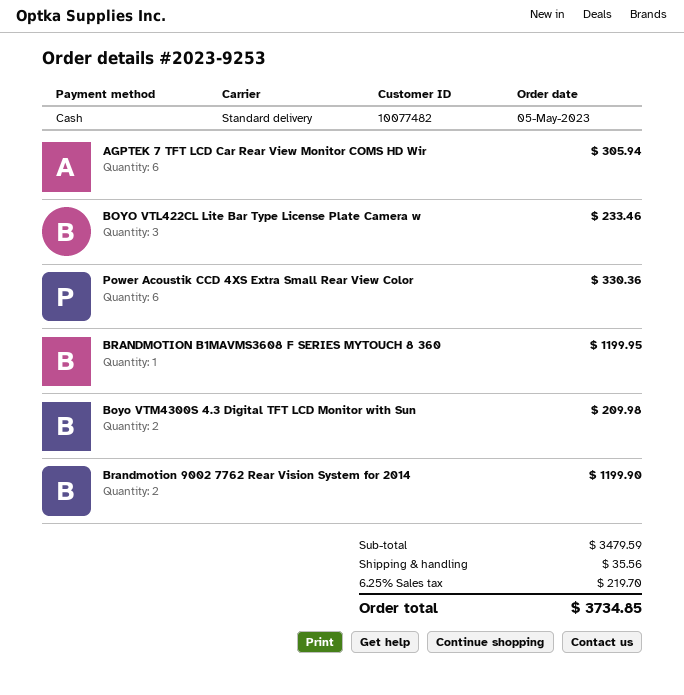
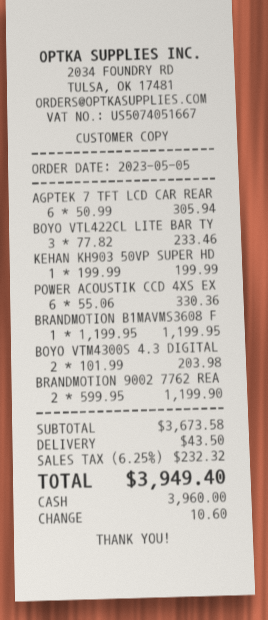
Boyo VTM4300S 4.3 Digital TFT LCD Monitor with Sun: 2 for 209.98 -> 2 for 203.98
KEHAN KH903 50VP SUPER HD: none -> 1 for 199.99
subtotal: 3479.59 -> 3673.58
shipping: 35.56 -> 43.50
tax: 6.25% = 219.70 -> 6.25% = 232.32
total: 3734.85 -> 3949.40

